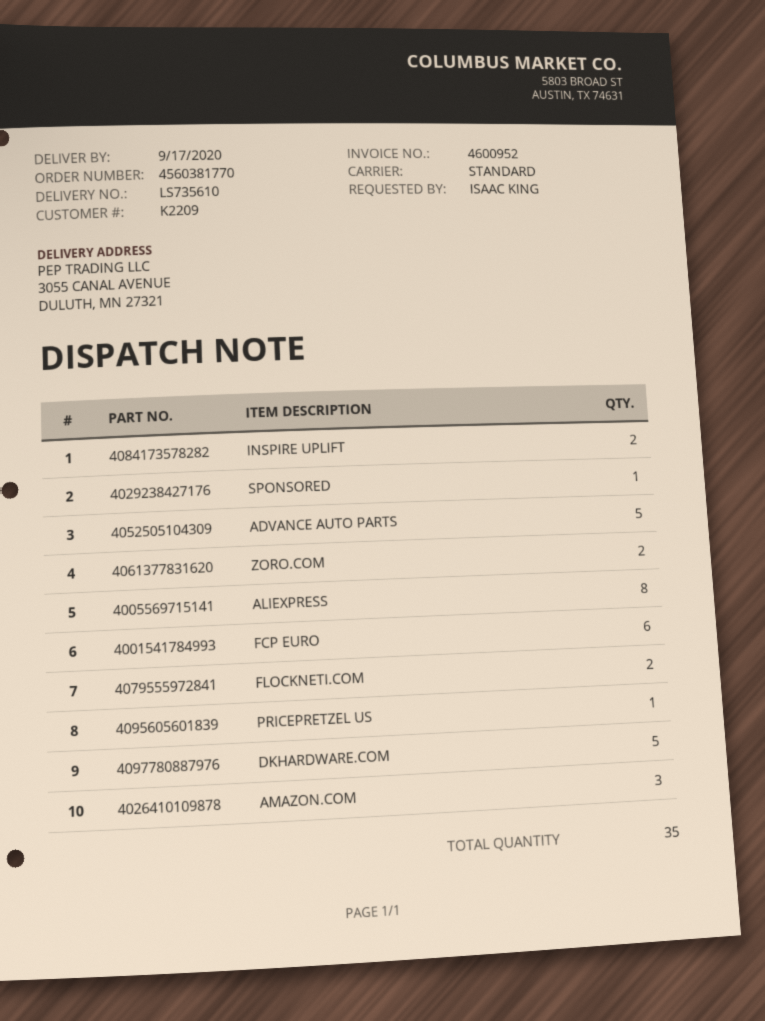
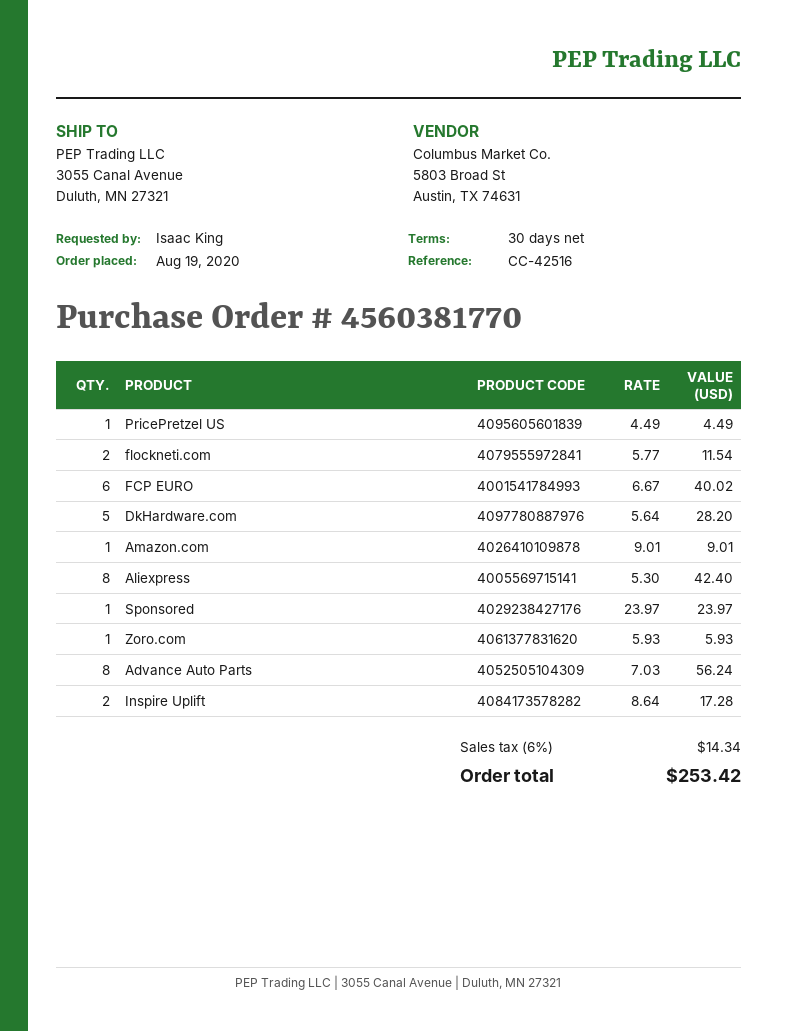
ADVANCE AUTO PARTS: 5 -> 8
ZORO.COM: 2 -> 1
AMAZON.COM: 3 -> 1

